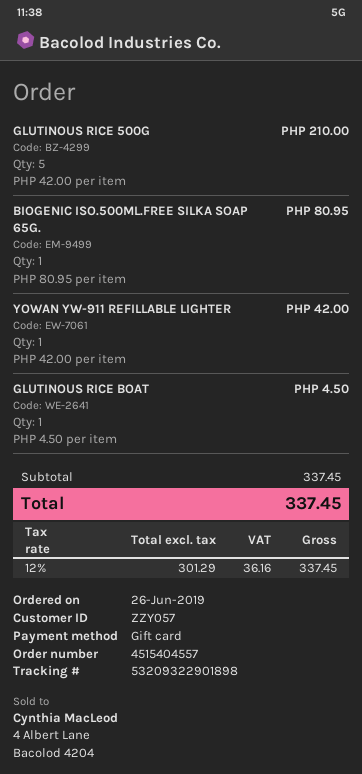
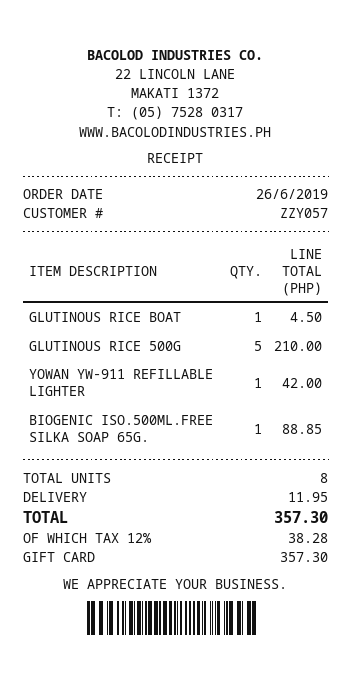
BIOGENIC ISO.500ML.FREE SILKA SOAP 65G.: 1 for 80.95 -> 1 for 88.85
shipping: none -> 11.95
tax: 12% = 36.16 -> 12% = 38.28
total: 337.45 -> 357.30

